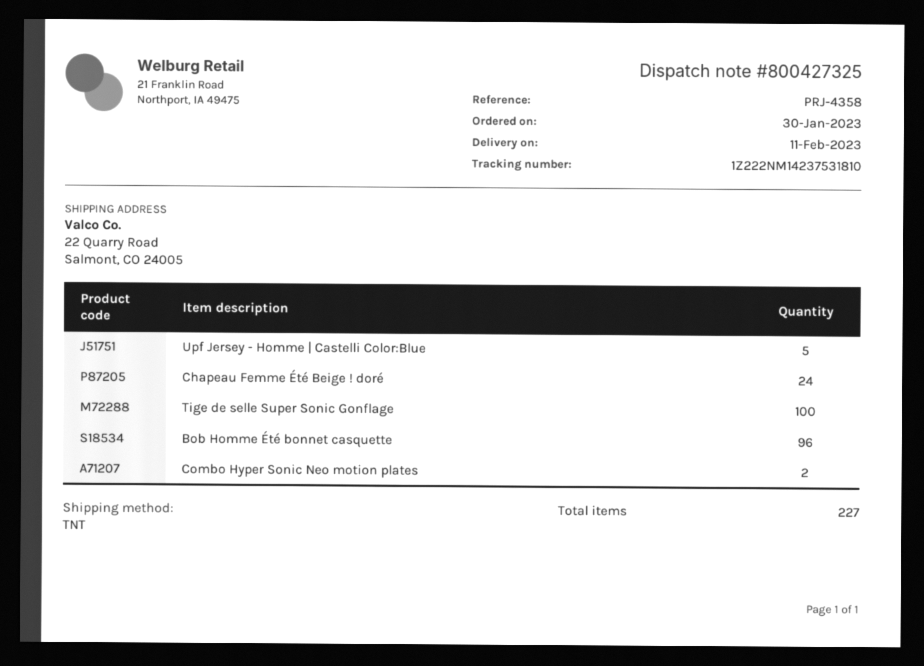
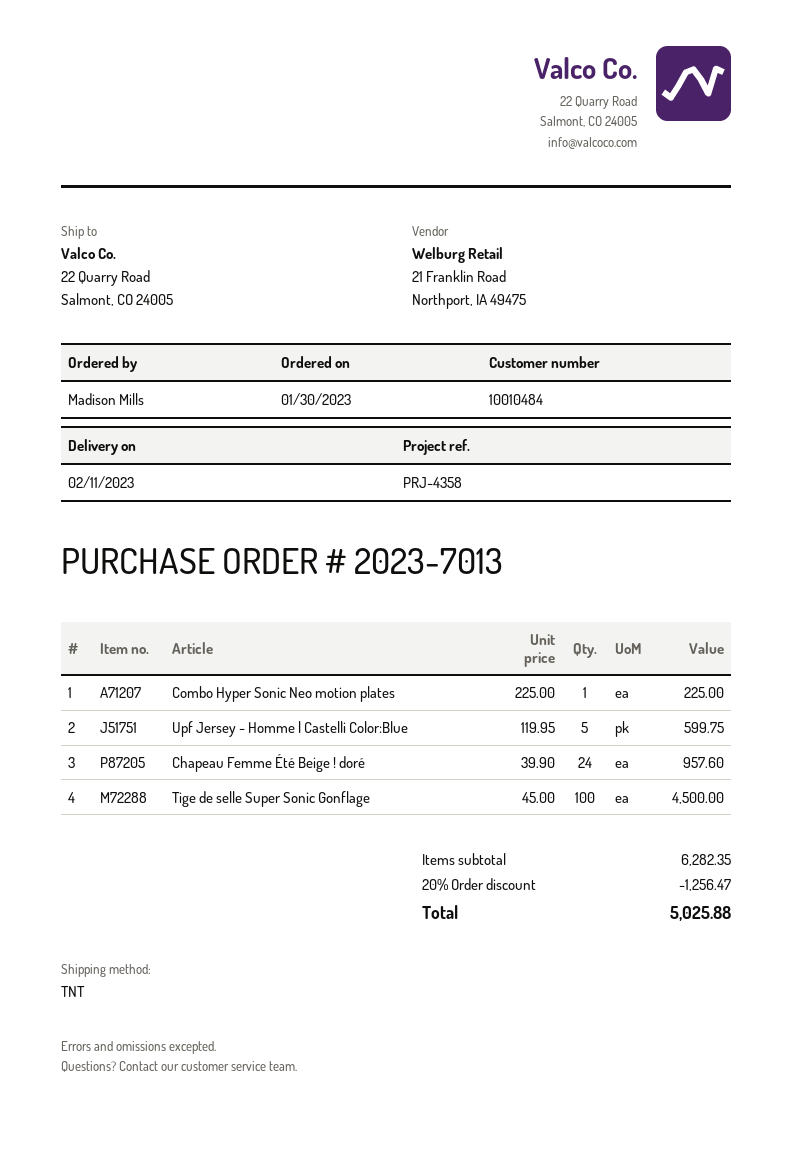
Bob Homme Été bonnet casquette: 96 -> none
Combo Hyper Sonic Neo motion plates: 2 -> 1

